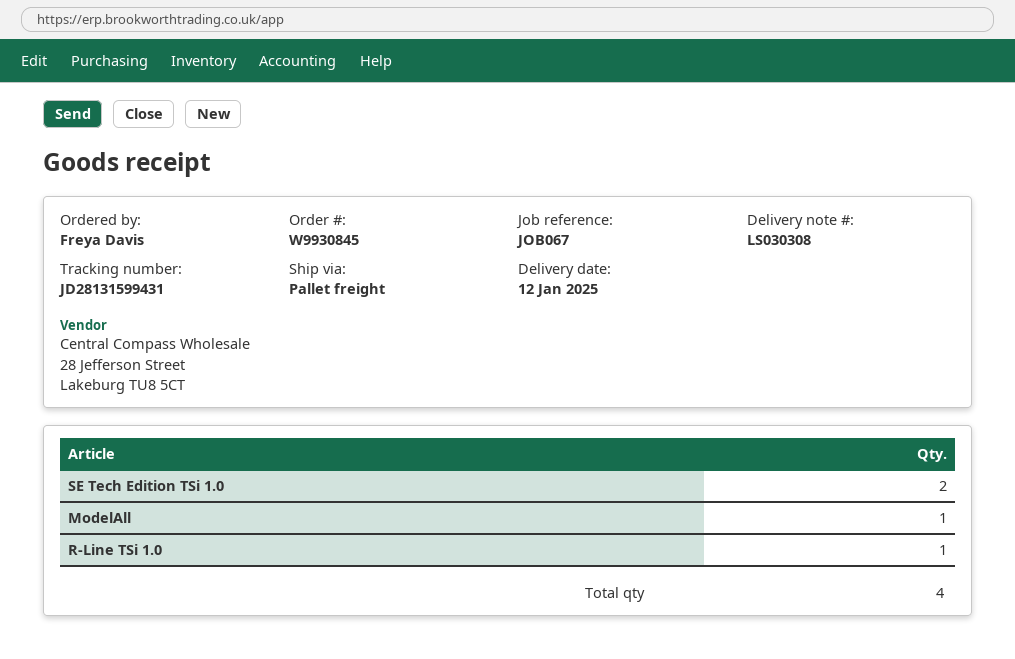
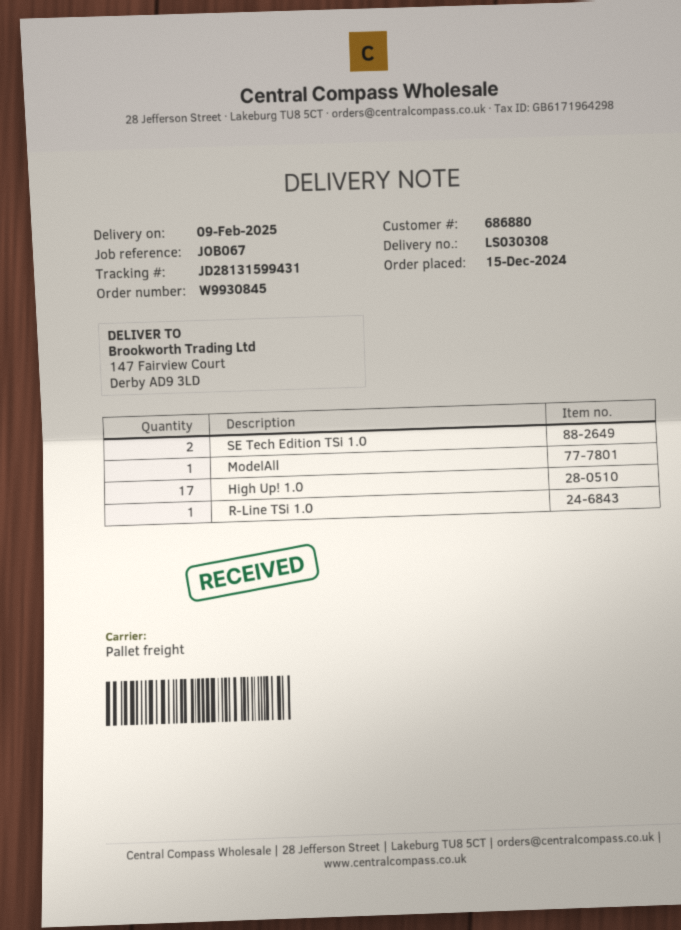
delivery date: 2025-01-12 -> 2025-02-09
High Up! 1.0: none -> 17

